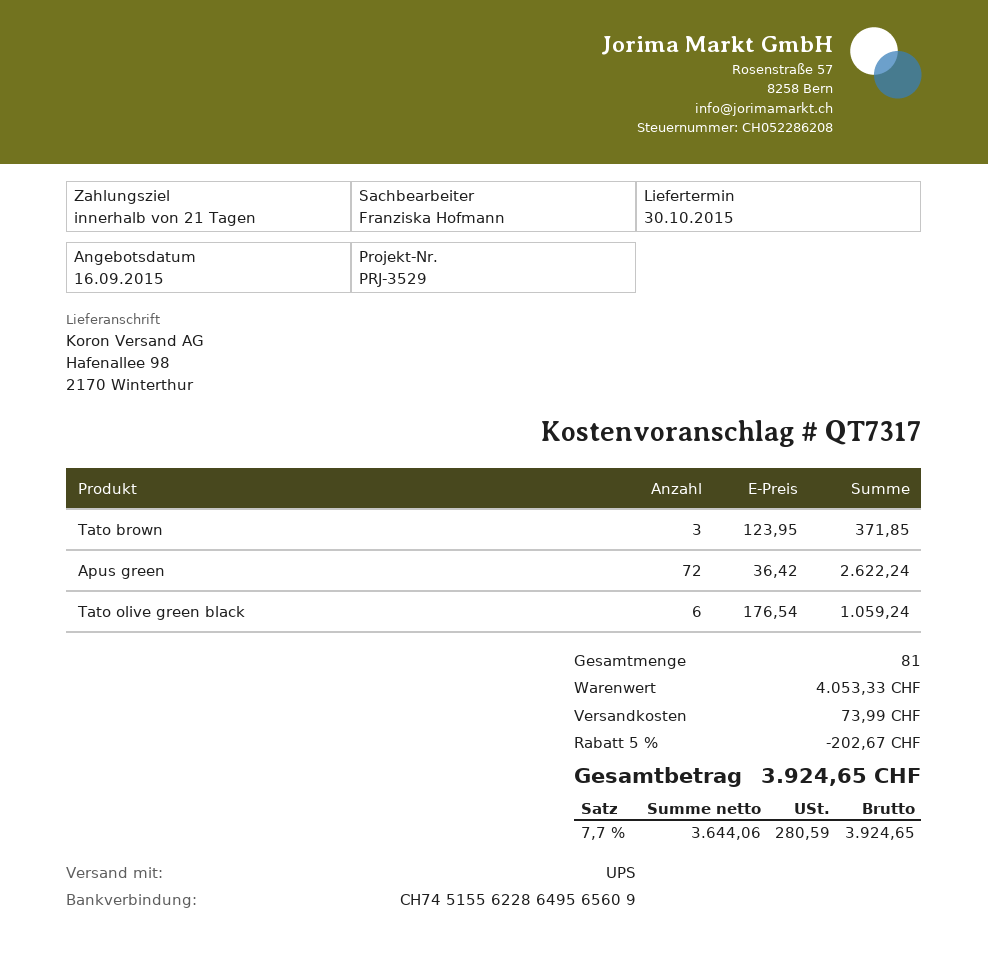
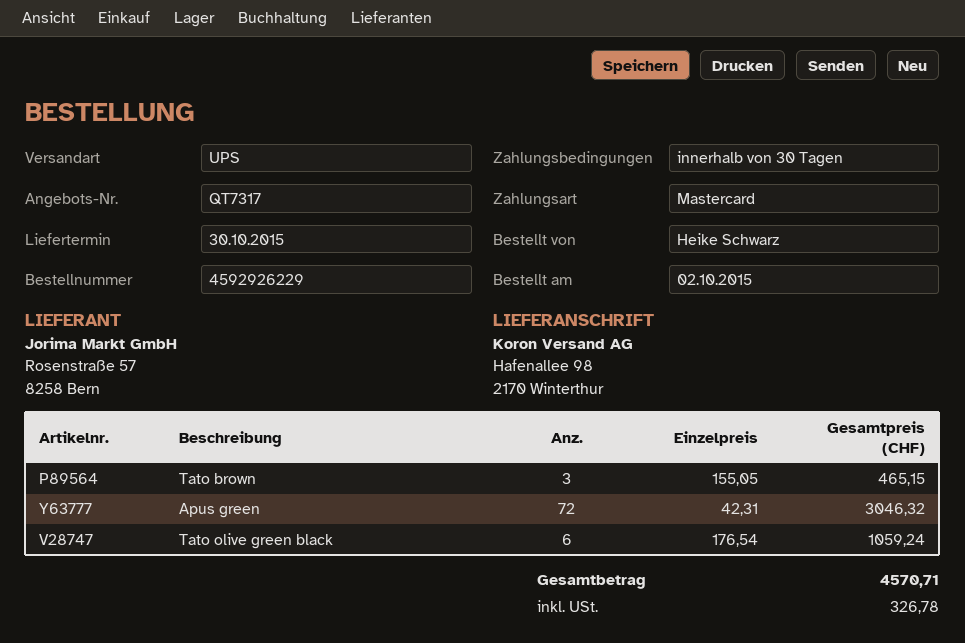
payment terms: 21 days -> 30 days
Tato brown: 3 x 123.95 = 371.85 -> 3 x 155.05 = 465.15
Apus green: 72 x 36.42 = 2622.24 -> 72 x 42.31 = 3046.32
discount: 5% = 202.67 -> none
shipping: 73.99 -> none
tax: 280.59 -> 326.78
total: 3924.65 -> 4570.71

